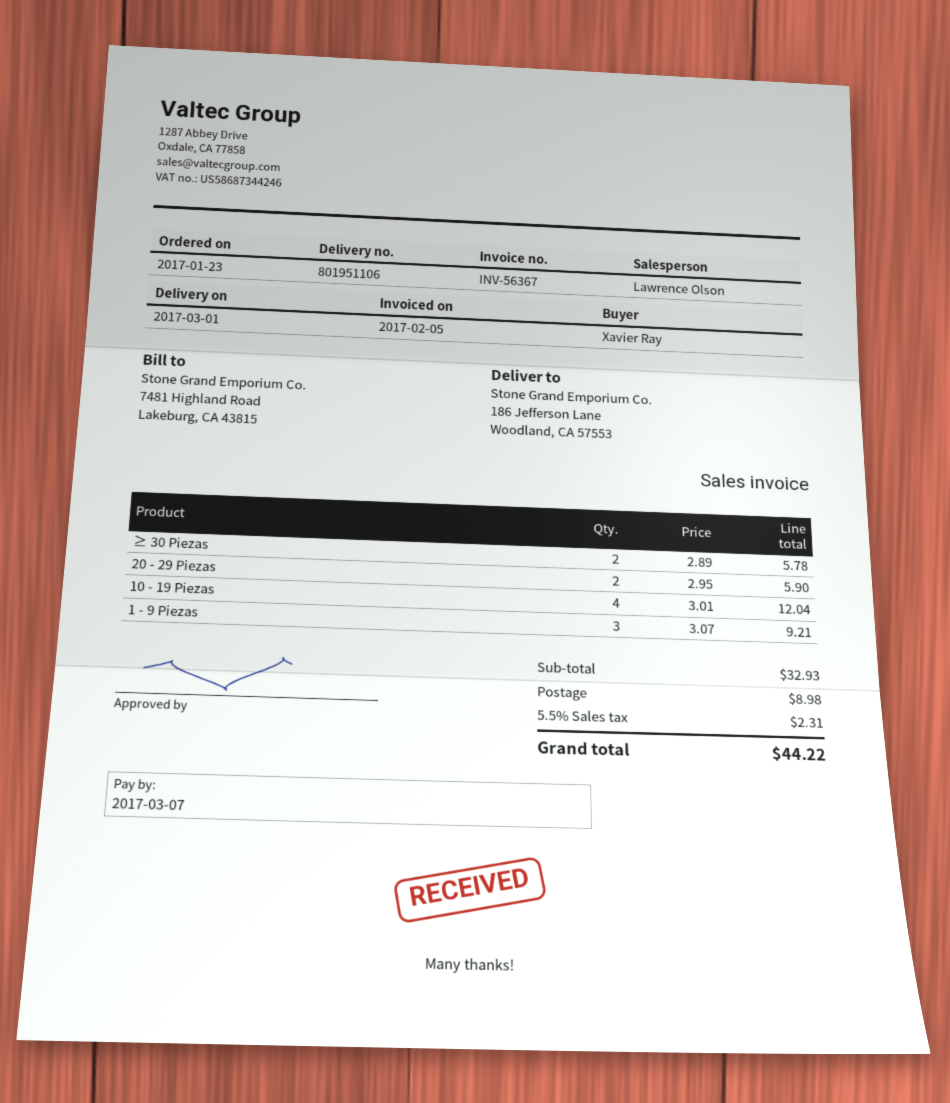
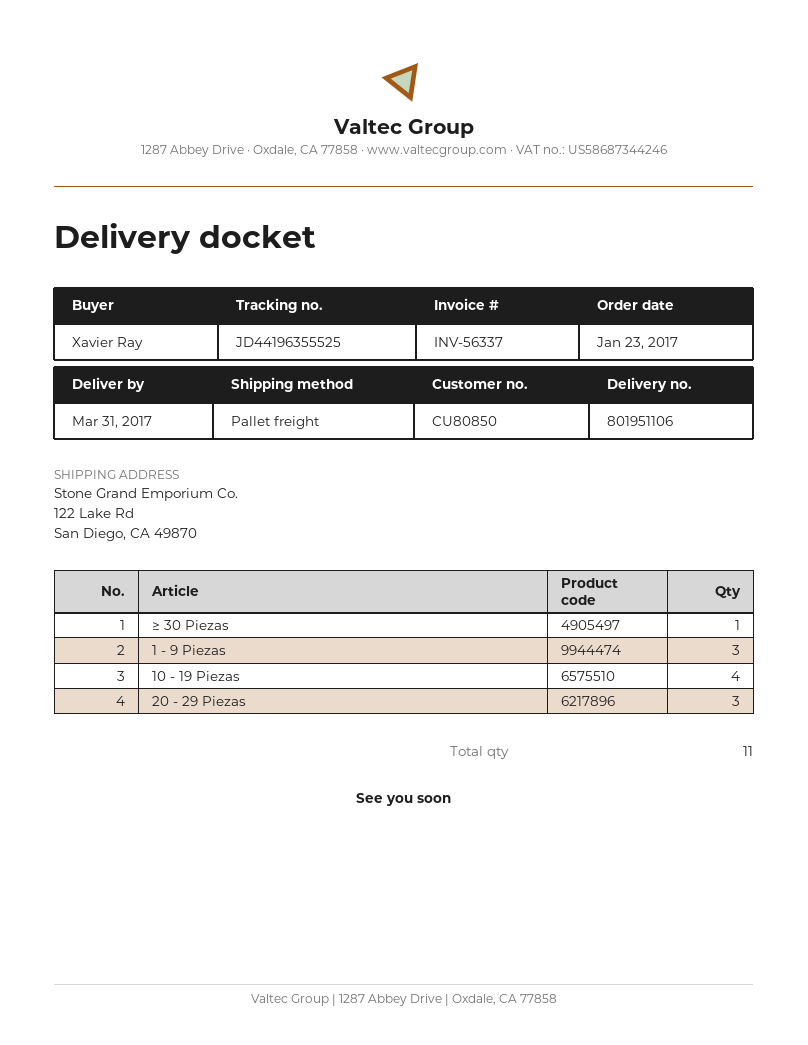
delivery date: 2017-03-01 -> 2017-03-31
invoice number: INV-56367 -> INV-56337
ship to: 186 Jefferson Lane, Woodland, CA 57553 -> 122 Lake Rd, San Diego, CA 49870
≥ 30 Piezas: 2 -> 1
20 - 29 Piezas: 2 -> 3

